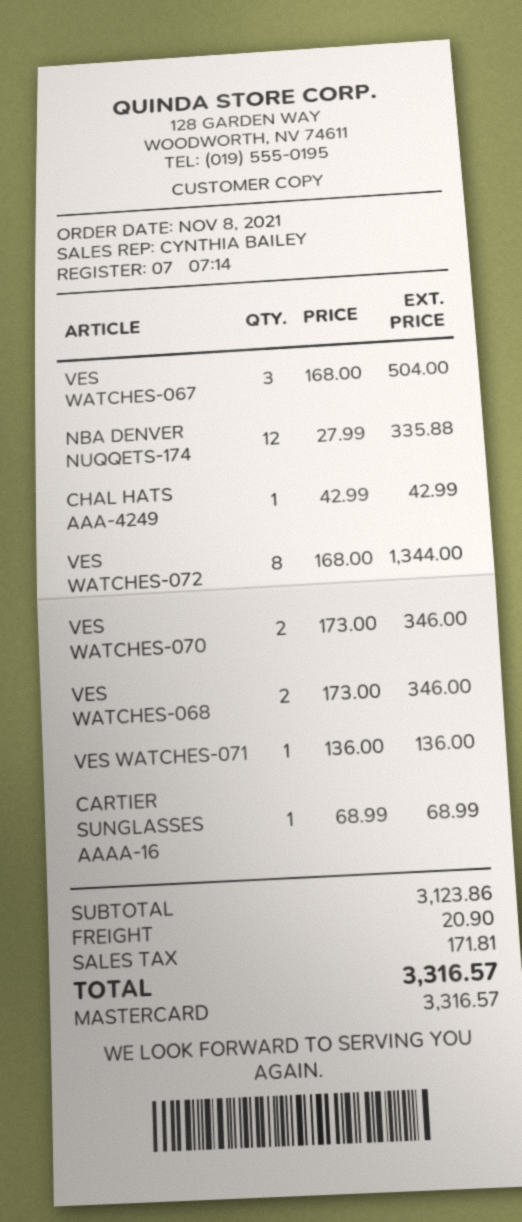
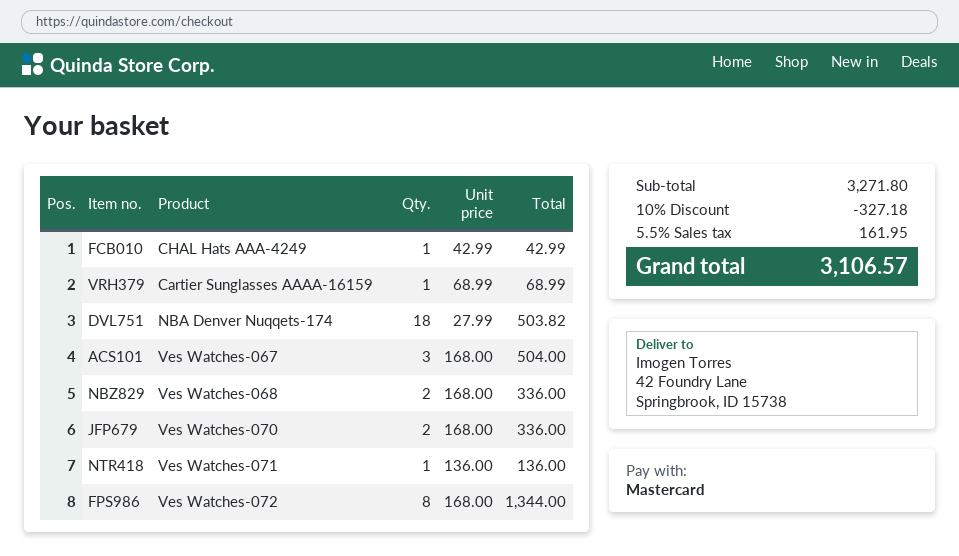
NBA DENVER NUQQETS-174: 12 x 27.99 = 335.88 -> 18 x 27.99 = 503.82
VES WATCHES-070: 2 x 173.00 = 346.00 -> 2 x 168.00 = 336.00
VES WATCHES-068: 2 x 173.00 = 346.00 -> 2 x 168.00 = 336.00
subtotal: 3123.86 -> 3271.80
discount: none -> 10% = 327.18
shipping: 20.90 -> none
tax: 171.81 -> 161.95
total: 3316.57 -> 3106.57

